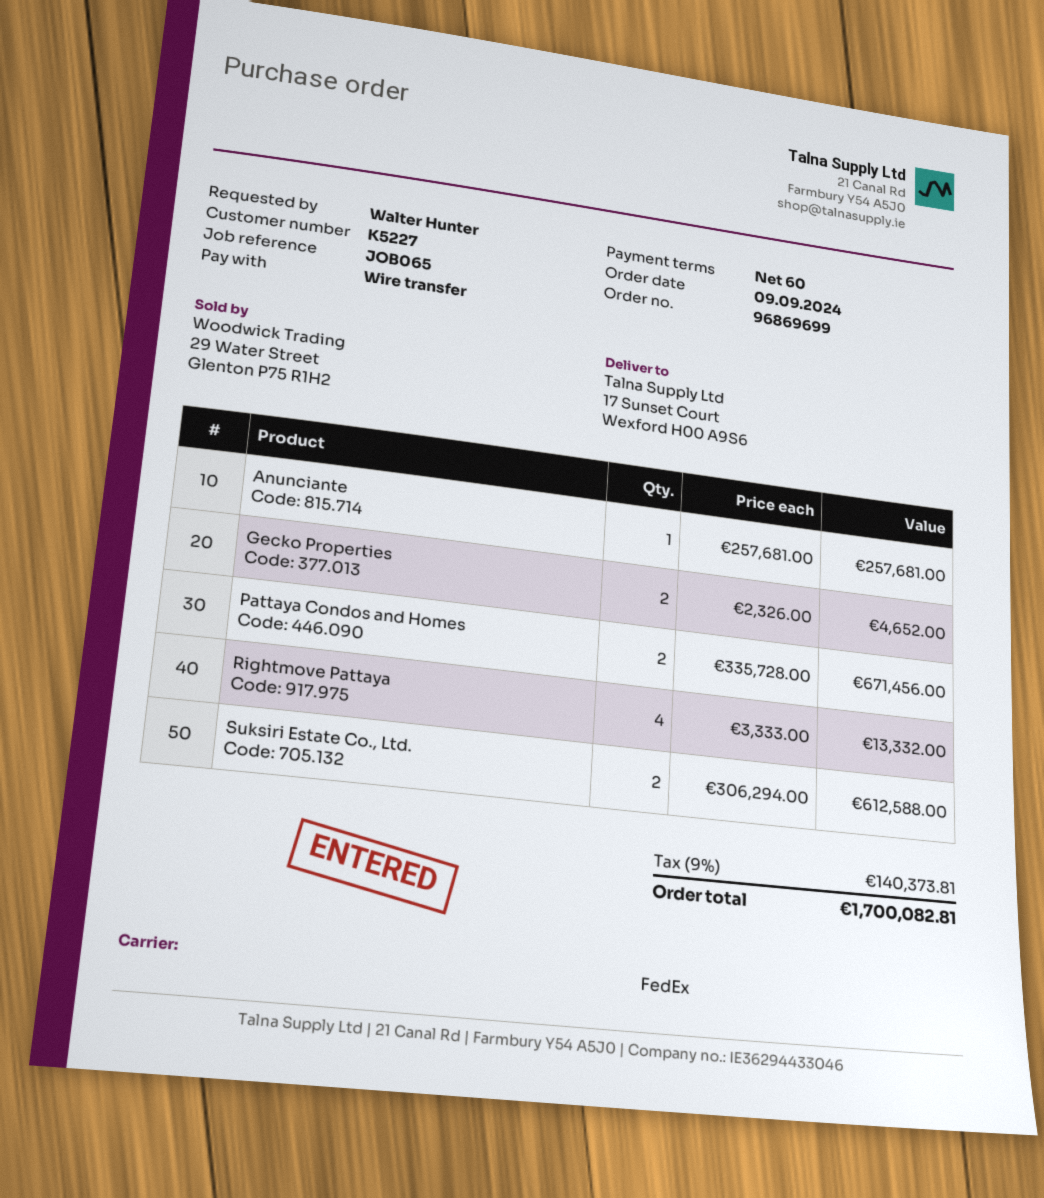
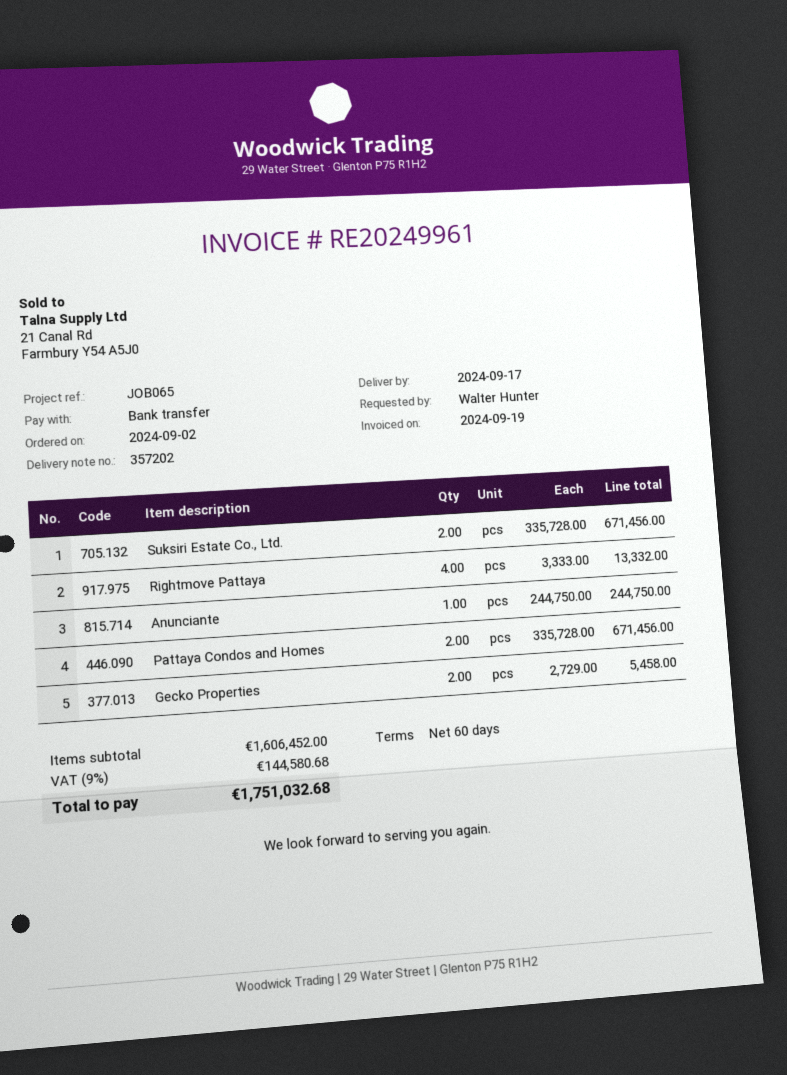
order date: 2024-09-09 -> 2024-09-02
Anunciante: 1 x 257681.00 = 257681.00 -> 1 x 244750.00 = 244750.00
Gecko Properties: 2 x 2326.00 = 4652.00 -> 2 x 2729.00 = 5458.00
Suksiri Estate Co., Ltd.: 2 x 306294.00 = 612588.00 -> 2 x 335728.00 = 671456.00
tax: 9% = 140373.81 -> 9% = 144580.68
total: 1700082.81 -> 1751032.68

